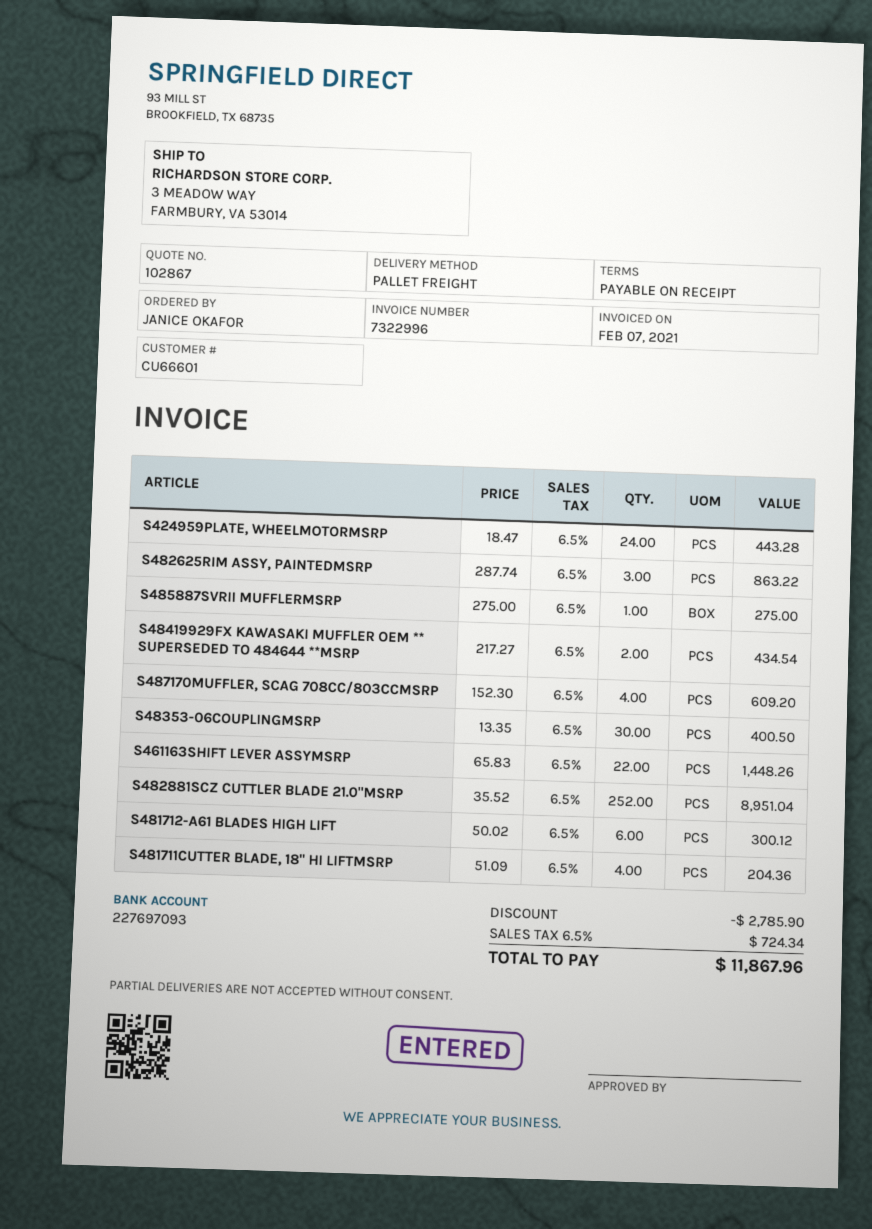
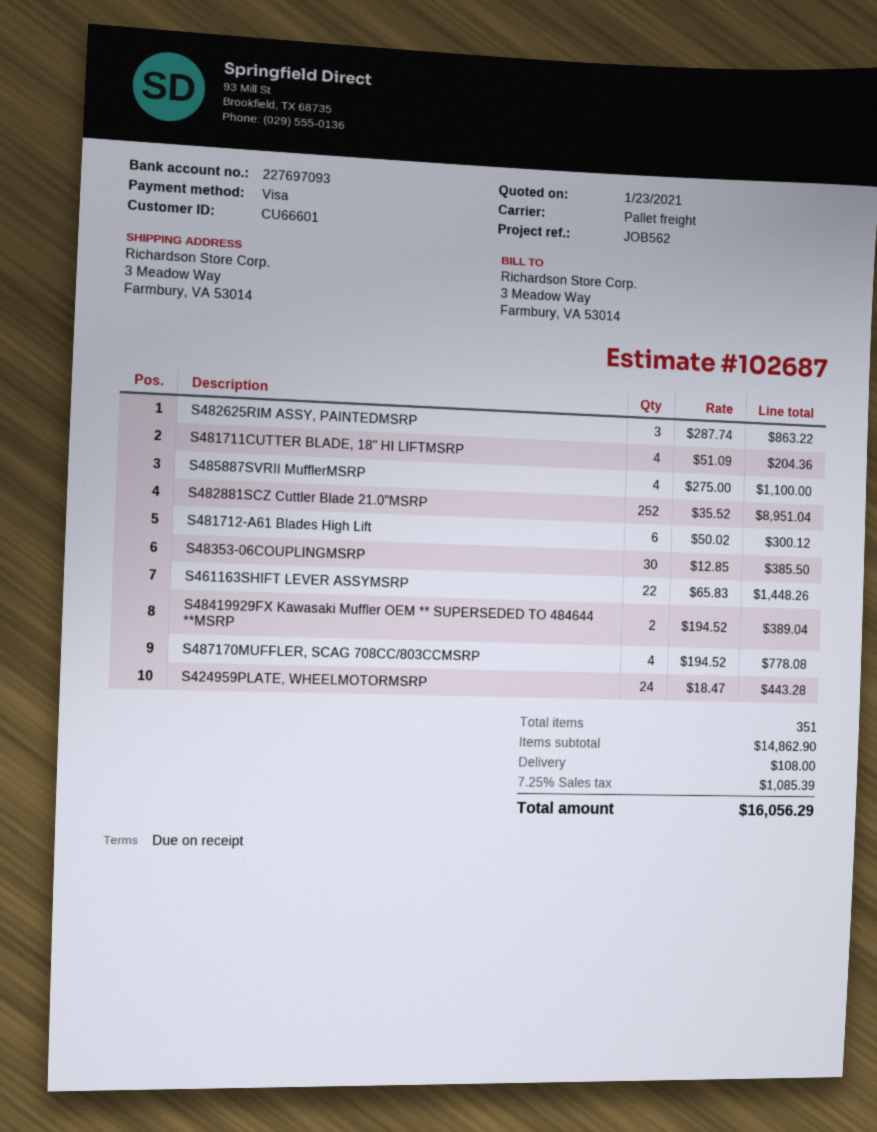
quote number: 102867 -> 102687
S485887SVRII MUFFLERMSRP: 1 x 275.00 = 275.00 -> 4 x 275.00 = 1100.00
S48419929FX KAWASAKI MUFFLER OEM ** SUPERSEDED TO 484644 **MSRP: 2 x 217.27 = 434.54 -> 2 x 194.52 = 389.04
S487170MUFFLER, SCAG 708CC/803CCMSRP: 4 x 152.30 = 609.20 -> 4 x 194.52 = 778.08
S48353-06COUPLINGMSRP: 30 x 13.35 = 400.50 -> 30 x 12.85 = 385.50
discount: 2785.90 -> none
shipping: none -> 108.00
tax: 6.5% = 724.34 -> 7.25% = 1085.39
total: 11867.96 -> 16056.29

